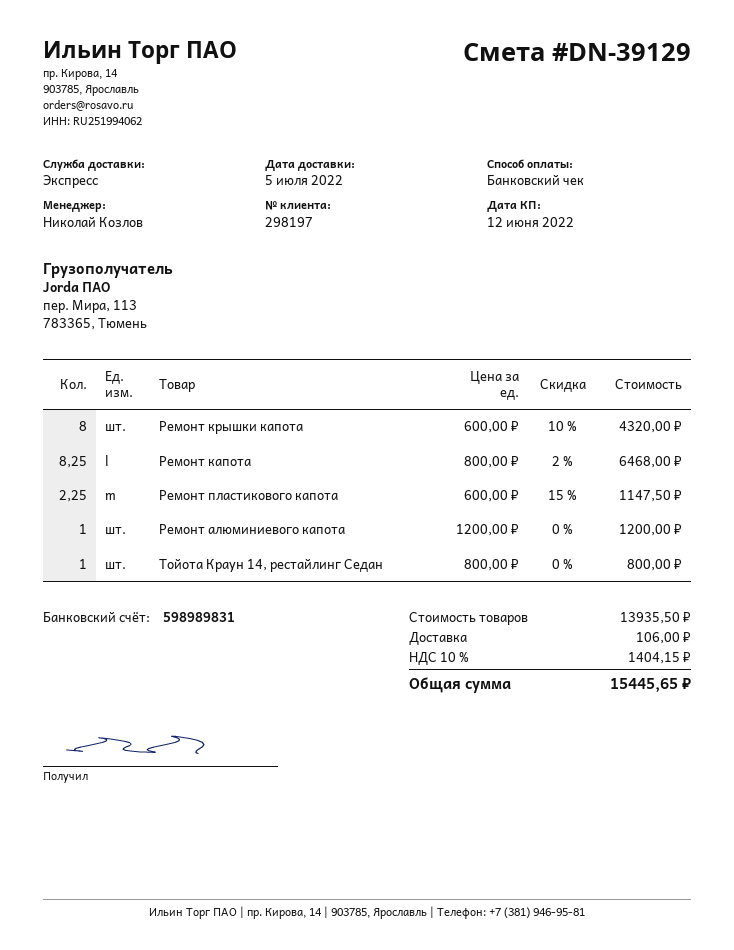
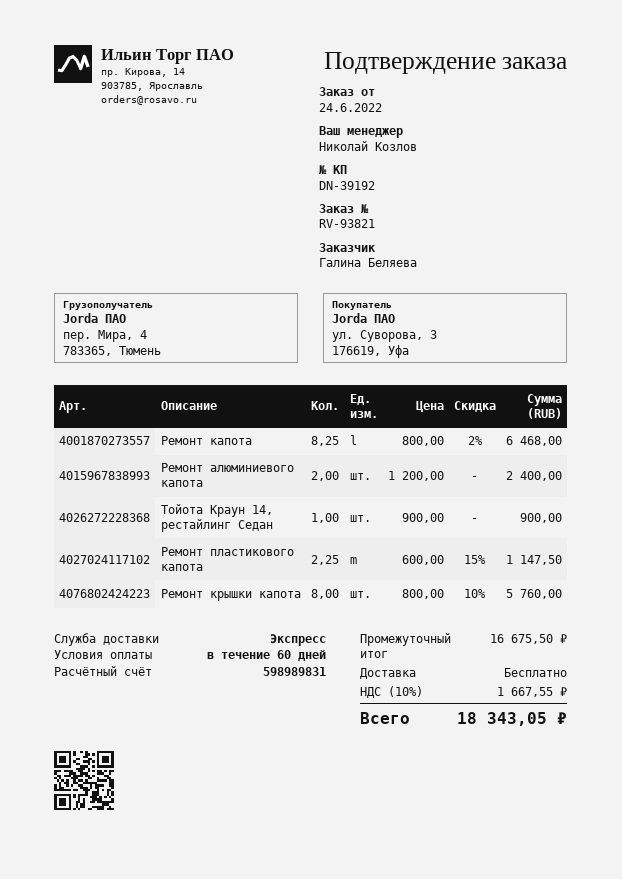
quote number: DN-39129 -> DN-39192
ship to: пер. Мира, 113, 783365, Тюмень -> пер. Мира, 4, 783365, Тюмень
Ремонт крышки капота: 8 x 600.00 - 10% = 4320.00 -> 8 x 800.00 - 10% = 5760.00
Ремонт алюминиевого капота: 1 x 1200.00 = 1200.00 -> 2 x 1200.00 = 2400.00
Тойота Краун 14, рестайлинг Седан: 1 x 800.00 = 800.00 -> 1 x 900.00 = 900.00
subtotal: 13935.50 -> 16675.50
shipping: 106.00 -> 0.00
tax: 10% = 1404.15 -> 10% = 1667.55
total: 15445.65 -> 18343.05

